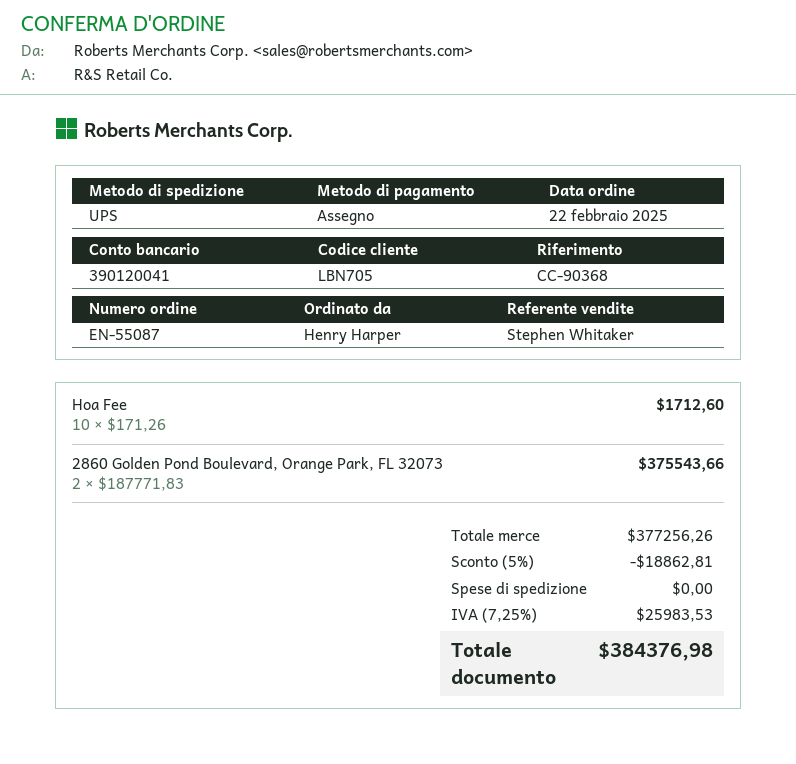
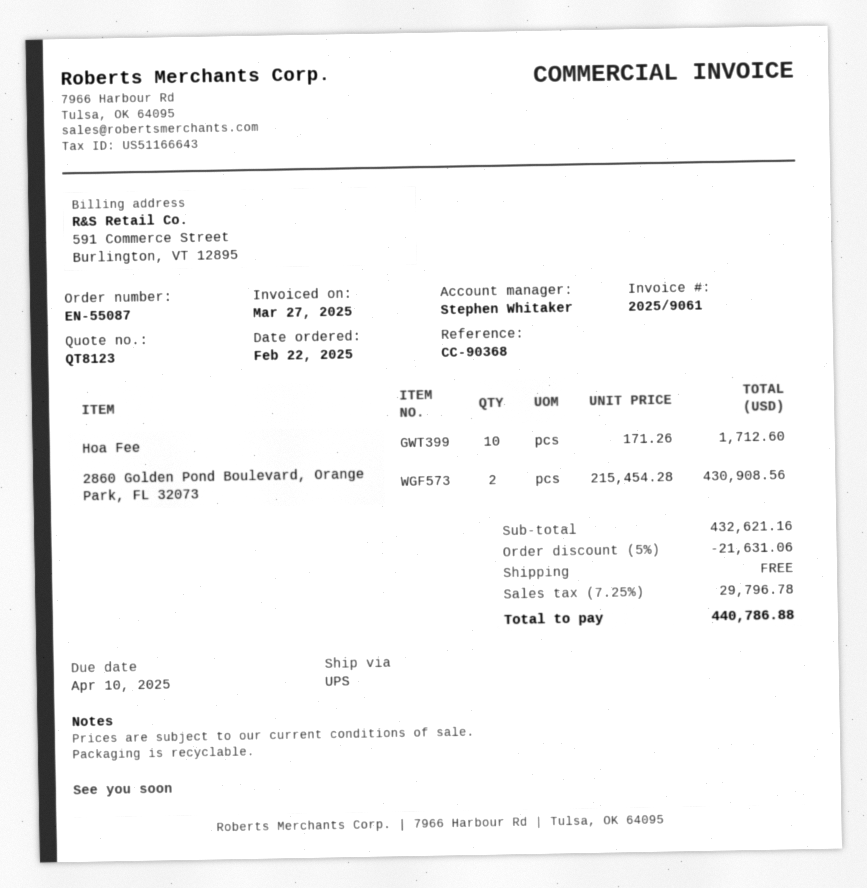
2860 Golden Pond Boulevard, Orange Park, FL 32073: 2 x 187771.83 = 375543.66 -> 2 x 215454.28 = 430908.56
subtotal: 377256.26 -> 432621.16
discount: 5% = 18862.81 -> 5% = 21631.06
tax: 7.25% = 25983.53 -> 7.25% = 29796.78
total: 384376.98 -> 440786.88

